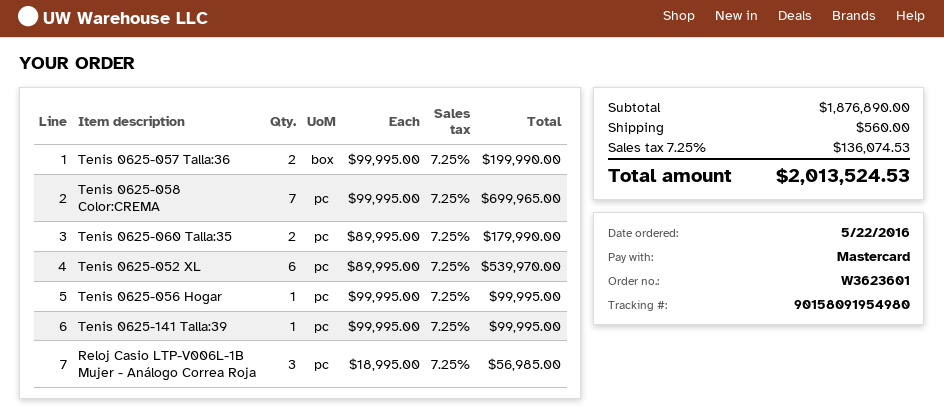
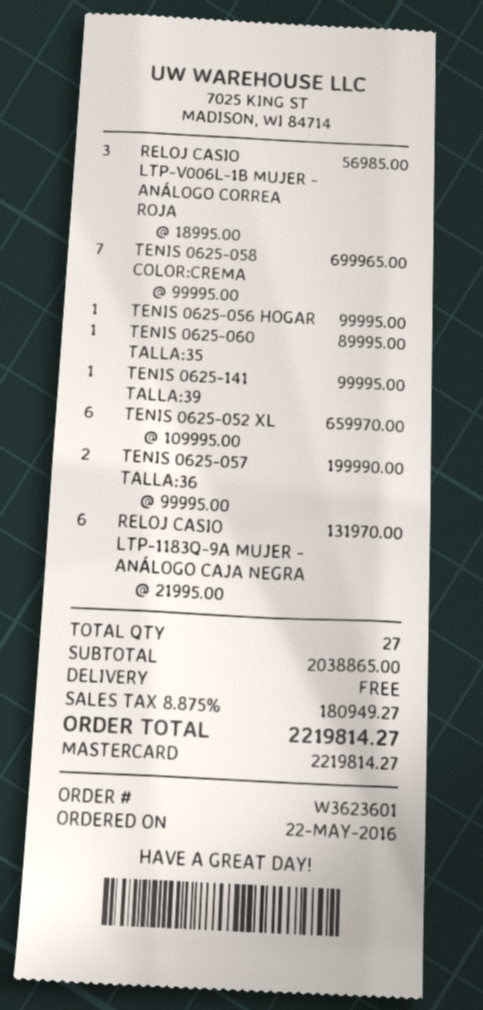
Tenis 0625-060 Talla:35: 2 x 89995.00 = 179990.00 -> 1 x 89995.00 = 89995.00
Tenis 0625-052 XL: 6 x 89995.00 = 539970.00 -> 6 x 109995.00 = 659970.00
RELOJ CASIO LTP-1183Q-9A MUJER - ANÁLOGO CAJA NEGRA: none -> 6 x 21995.00 = 131970.00
subtotal: 1876890.00 -> 2038865.00
shipping: 560.00 -> 0.00
tax: 7.25% = 136074.53 -> 8.875% = 180949.27
total: 2013524.53 -> 2219814.27

